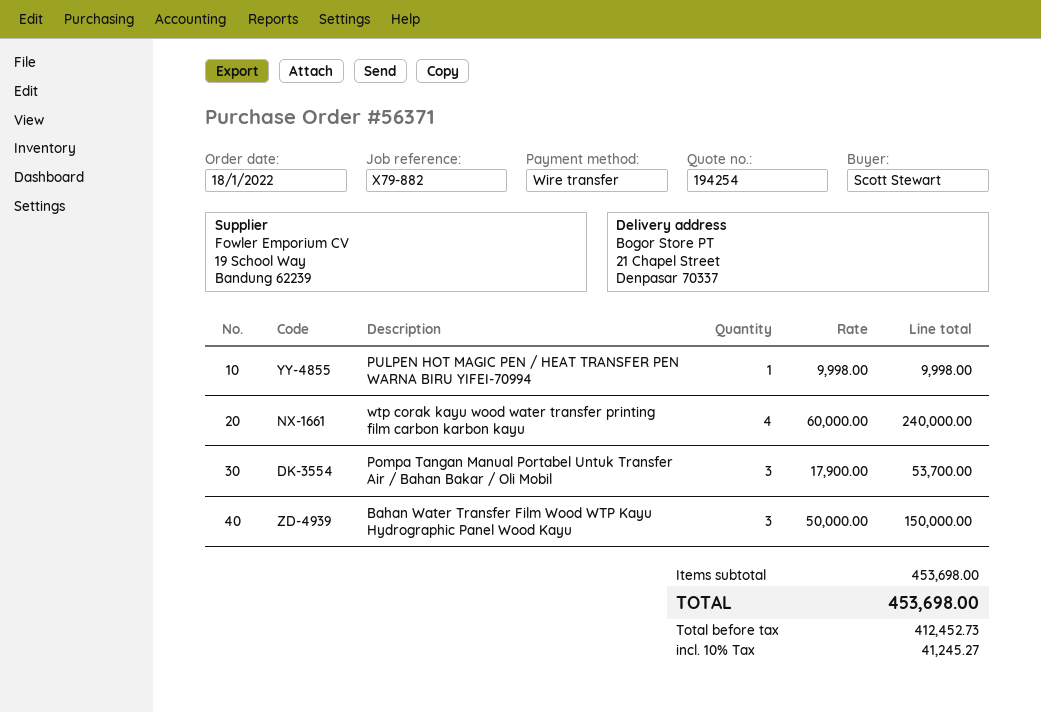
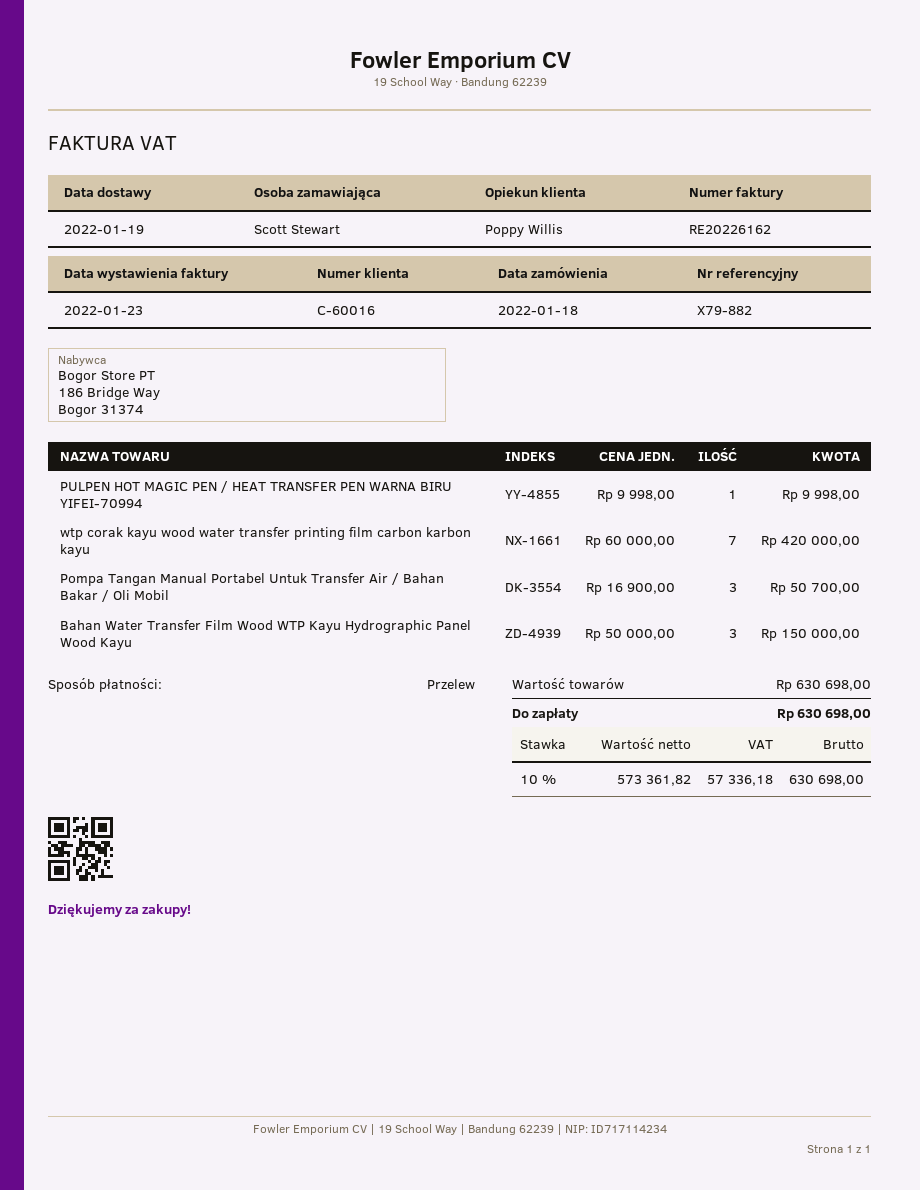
wtp corak kayu wood water transfer printing film carbon karbon kayu: 4 x 60000.00 = 240000.00 -> 7 x 60000.00 = 420000.00
Pompa Tangan Manual Portabel Untuk Transfer Air / Bahan Bakar / Oli Mobil: 3 x 17900.00 = 53700.00 -> 3 x 16900.00 = 50700.00
subtotal: 453698.00 -> 630698.00
net: 412452.73 -> 573361.82
tax: 10% = 41245.27 -> 10% = 57336.18
total: 453698.00 -> 630698.00

